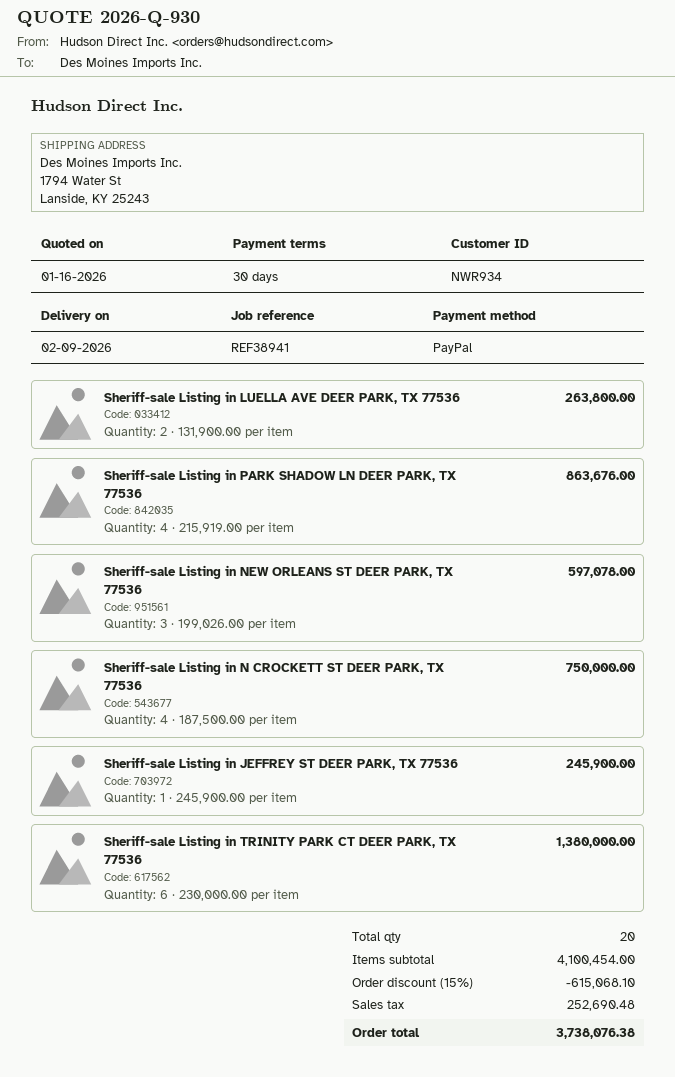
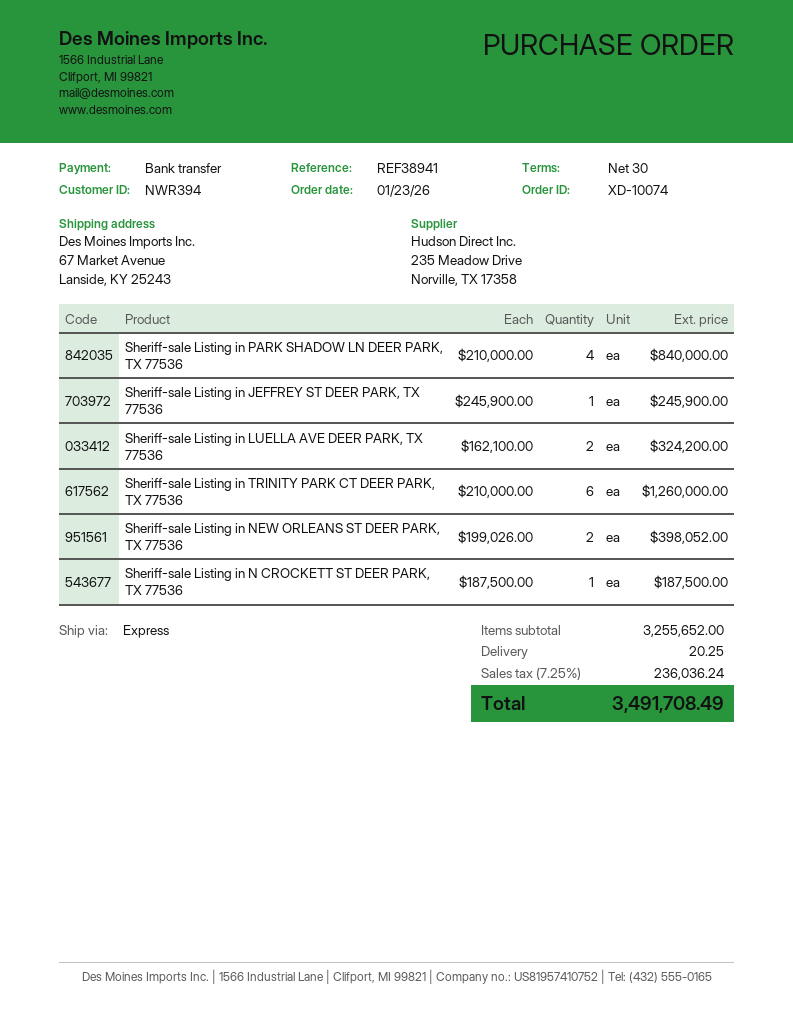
customer number: NWR934 -> NWR394
payment method: PayPal -> bank transfer
ship to: 1794 Water St, Lanside, KY 25243 -> 67 Market Avenue, Lanside, KY 25243
Sheriff-sale Listing in LUELLA AVE DEER PARK, TX 77536: 2 x 131900.00 = 263800.00 -> 2 x 162100.00 = 324200.00
Sheriff-sale Listing in PARK SHADOW LN DEER PARK, TX 77536: 4 x 215919.00 = 863676.00 -> 4 x 210000.00 = 840000.00
Sheriff-sale Listing in NEW ORLEANS ST DEER PARK, TX 77536: 3 x 199026.00 = 597078.00 -> 2 x 199026.00 = 398052.00
Sheriff-sale Listing in N CROCKETT ST DEER PARK, TX 77536: 4 x 187500.00 = 750000.00 -> 1 x 187500.00 = 187500.00
Sheriff-sale Listing in TRINITY PARK CT DEER PARK, TX 77536: 6 x 230000.00 = 1380000.00 -> 6 x 210000.00 = 1260000.00
subtotal: 4100454.00 -> 3255652.00
discount: 15% = 615068.10 -> none
shipping: none -> 20.25
tax: 252690.48 -> 236036.24
total: 3738076.38 -> 3491708.49

